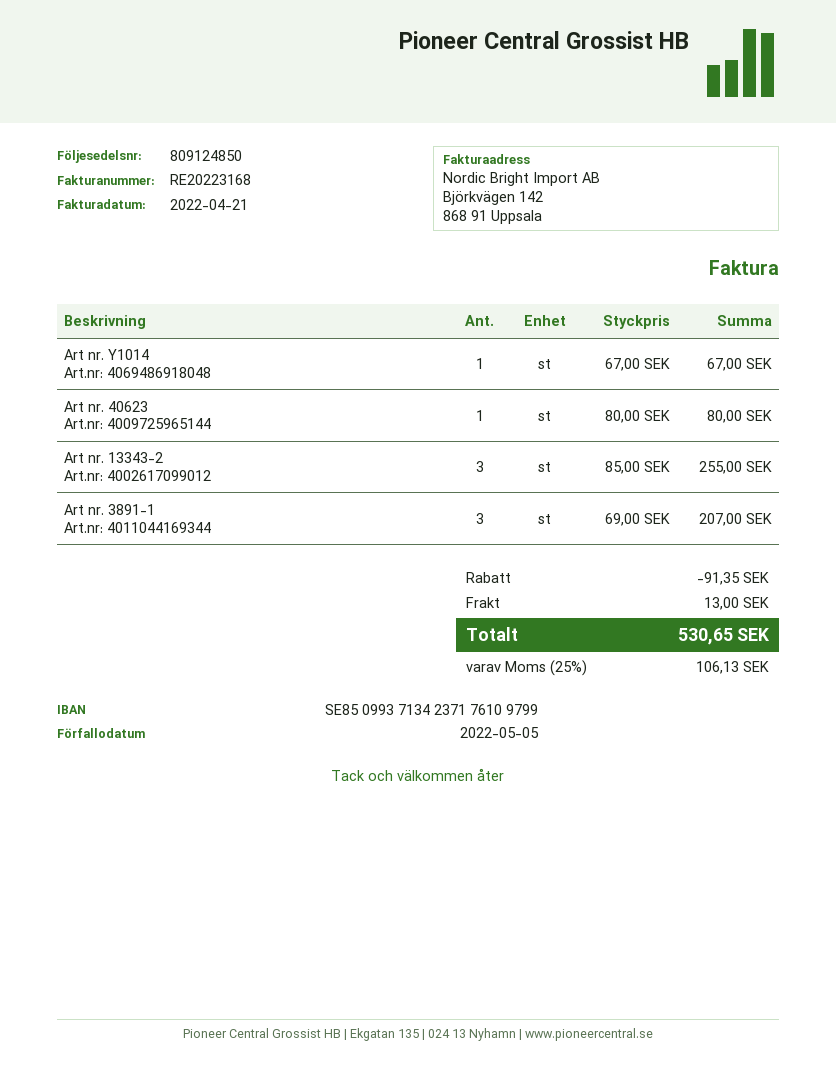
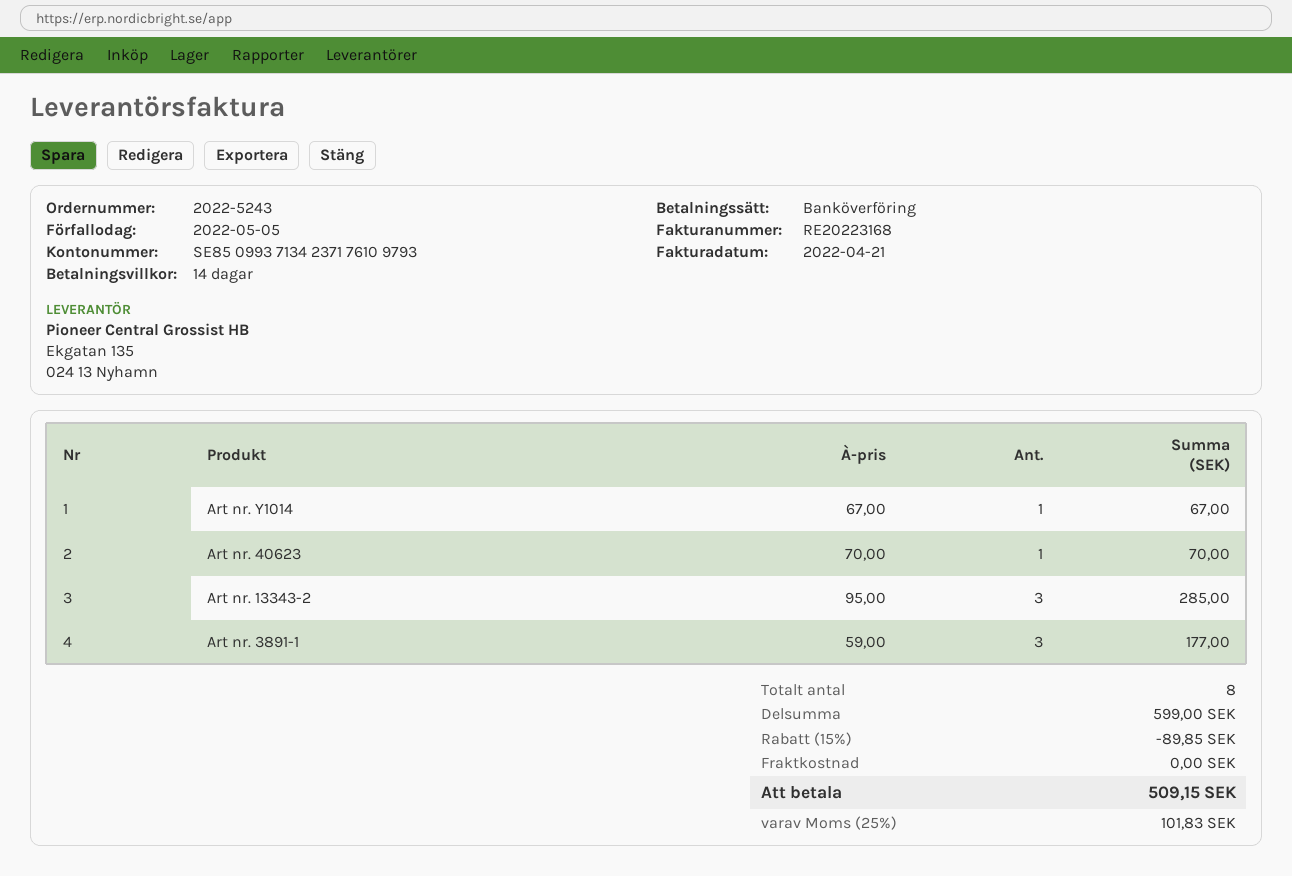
bank account: SE8509937134237176109799 -> SE8509937134237176109793
Art nr. 40623: 1 x 80.00 = 80.00 -> 1 x 70.00 = 70.00
Art nr. 13343-2: 3 x 85.00 = 255.00 -> 3 x 95.00 = 285.00
Art nr. 3891-1: 3 x 69.00 = 207.00 -> 3 x 59.00 = 177.00
discount: 91.35 -> 89.85
shipping: 13.00 -> 0.00
tax: 25% = 106.13 -> 25% = 101.83
total: 530.65 -> 509.15

